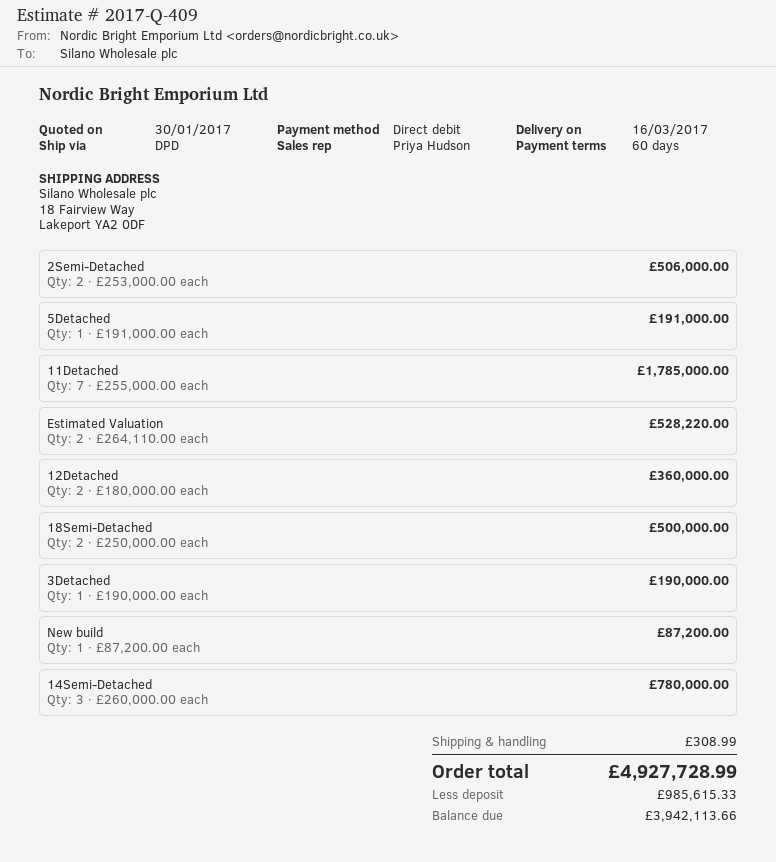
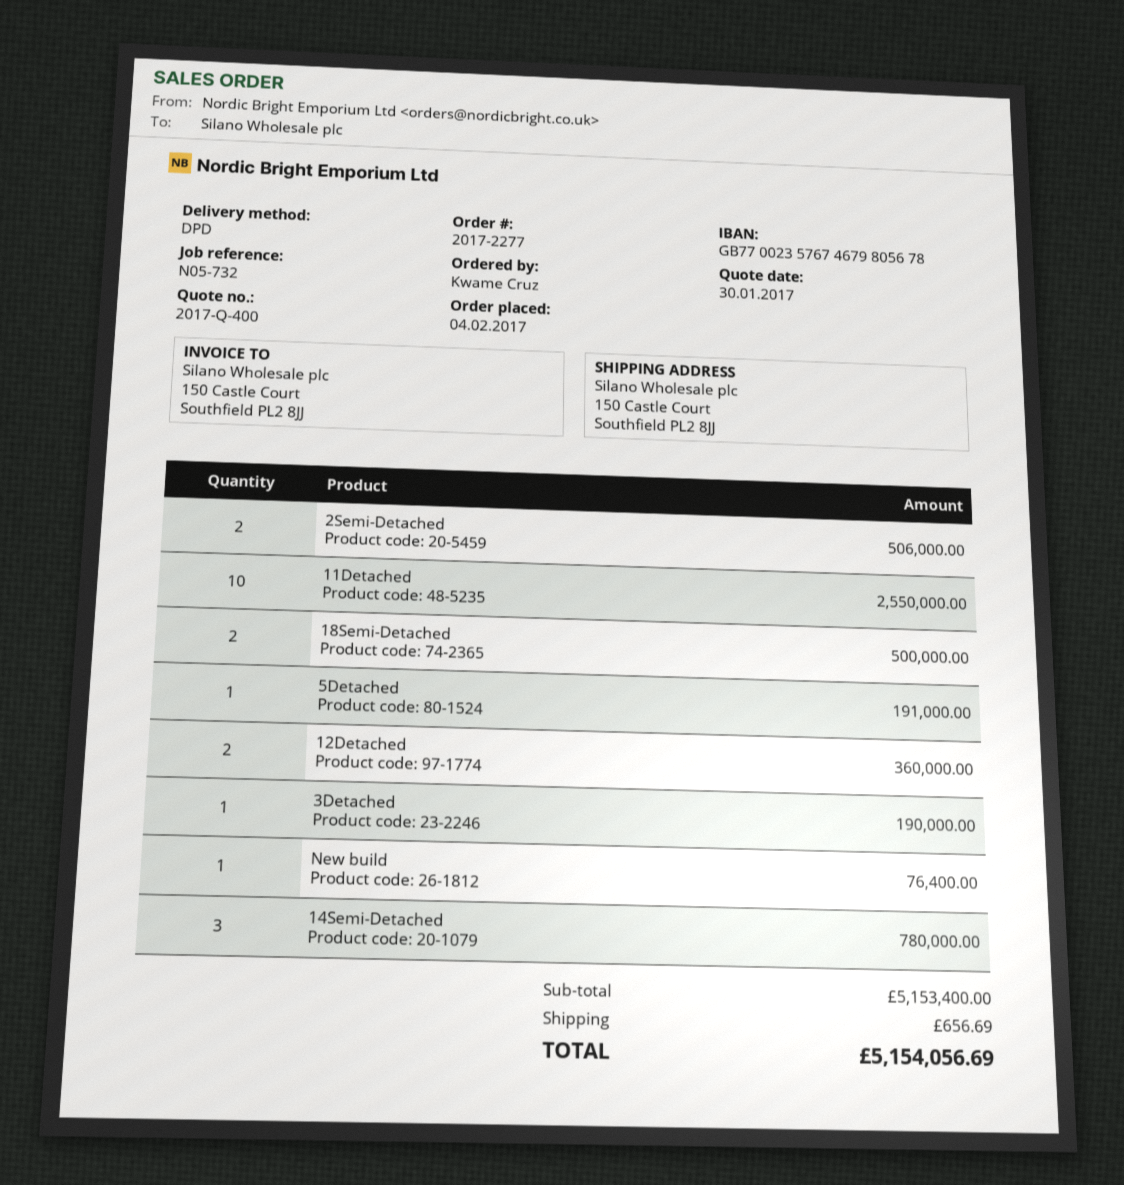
quote number: 2017-Q-409 -> 2017-Q-400
ship to: 18 Fairview Way, Lakeport YA2 0DF -> 150 Castle Court, Southfield PL2 8JJ
11Detached: 7 for 1785000.00 -> 10 for 2550000.00
Estimated Valuation: 2 for 528220.00 -> none
New build: 1 for 87200.00 -> 1 for 76400.00
shipping: 308.99 -> 656.69
total: 4927728.99 -> 5154056.69

